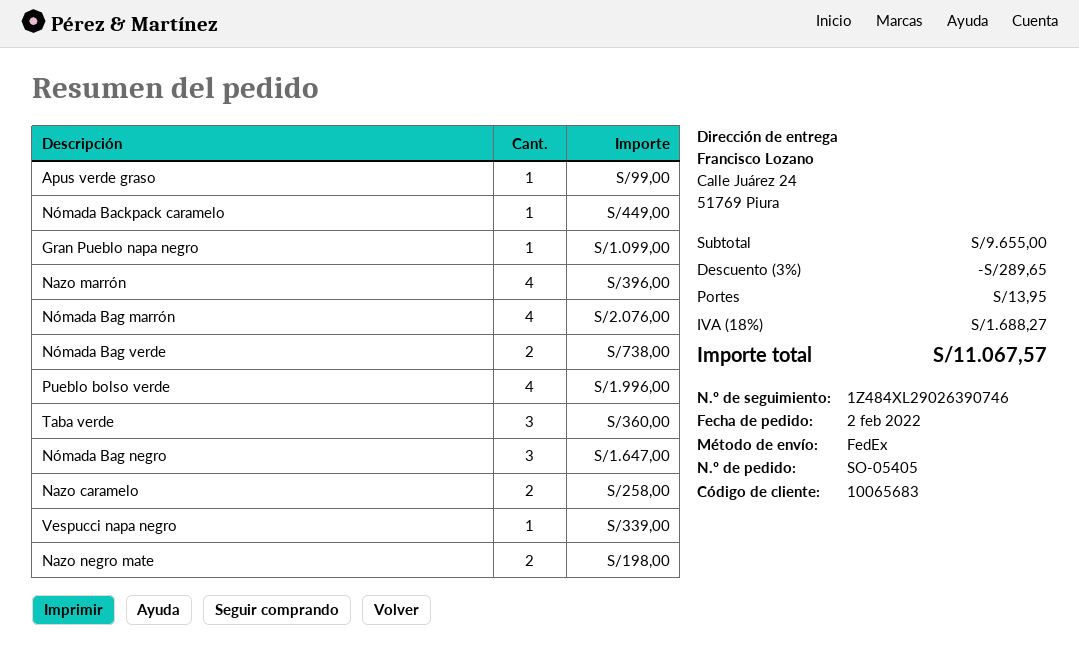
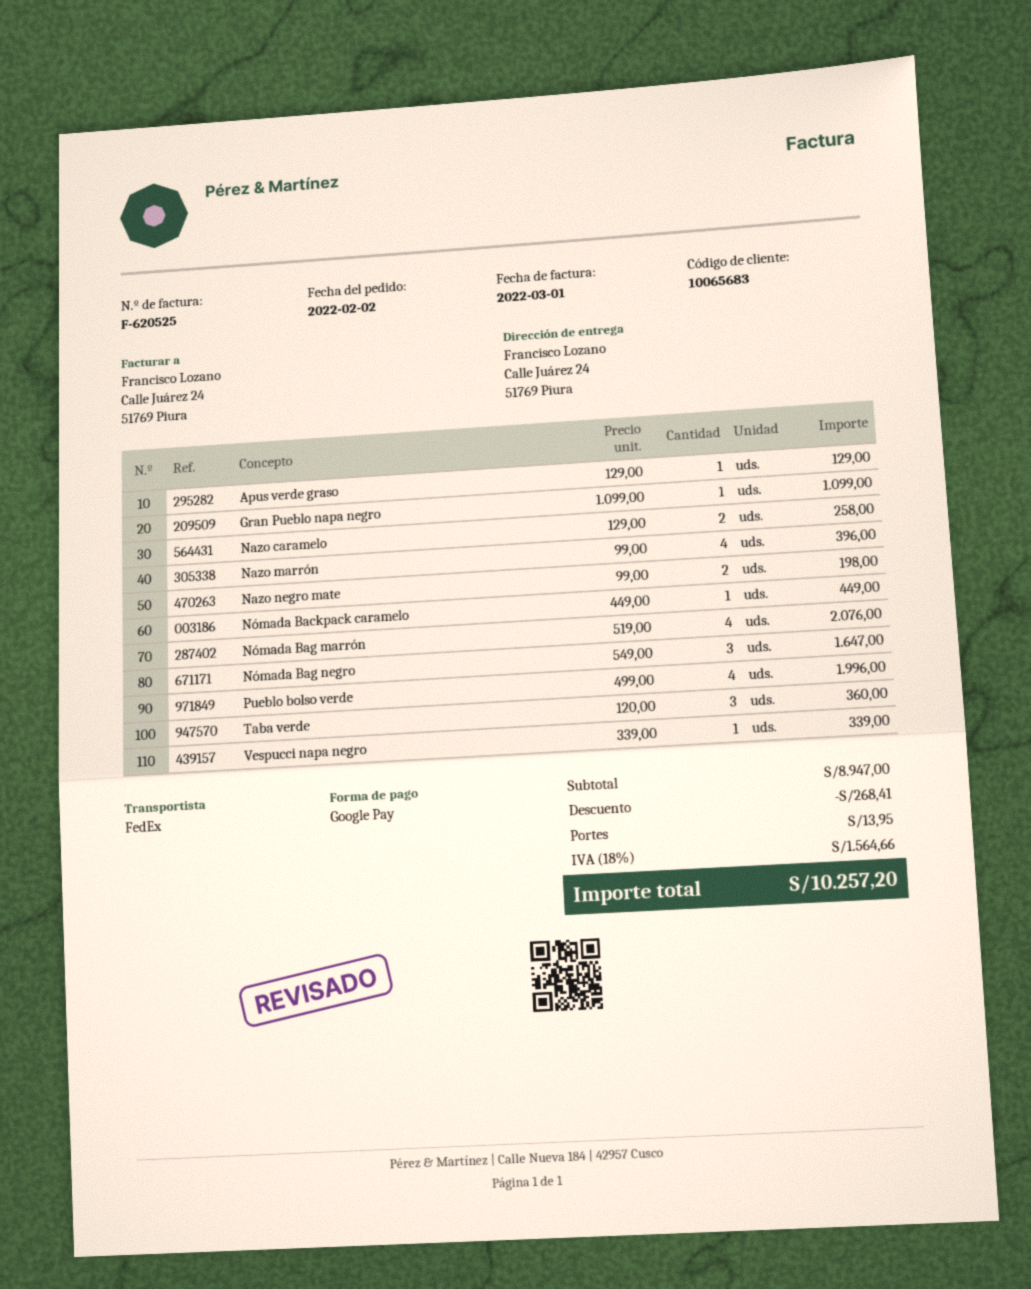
Apus verde graso: 1 for 99.00 -> 1 for 129.00
Nómada Bag verde: 2 for 738.00 -> none
subtotal: 9655.00 -> 8947.00
discount: 289.65 -> 268.41
tax: 18% = 1688.27 -> 18% = 1564.66
total: 11067.57 -> 10257.20

